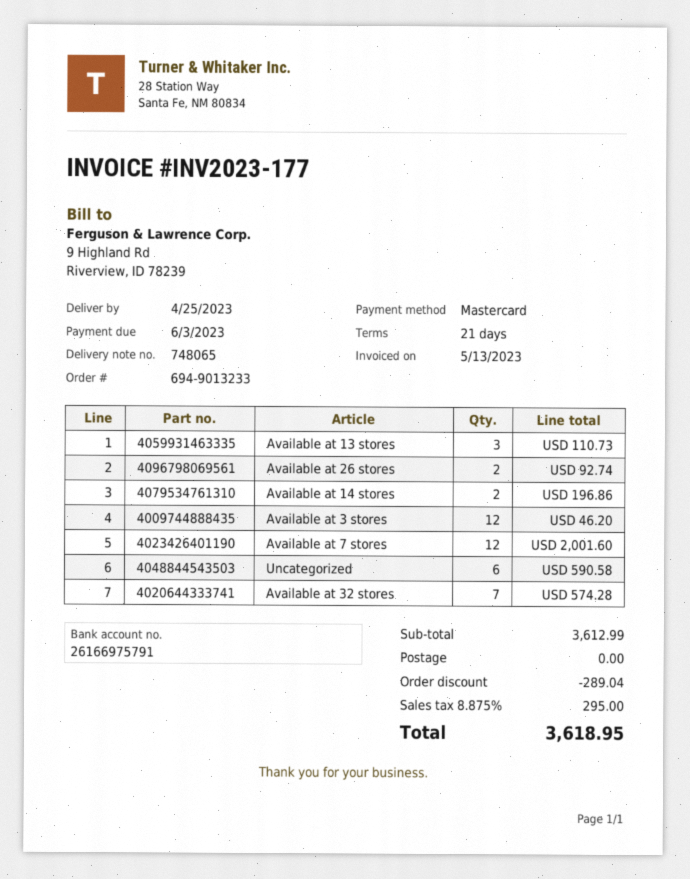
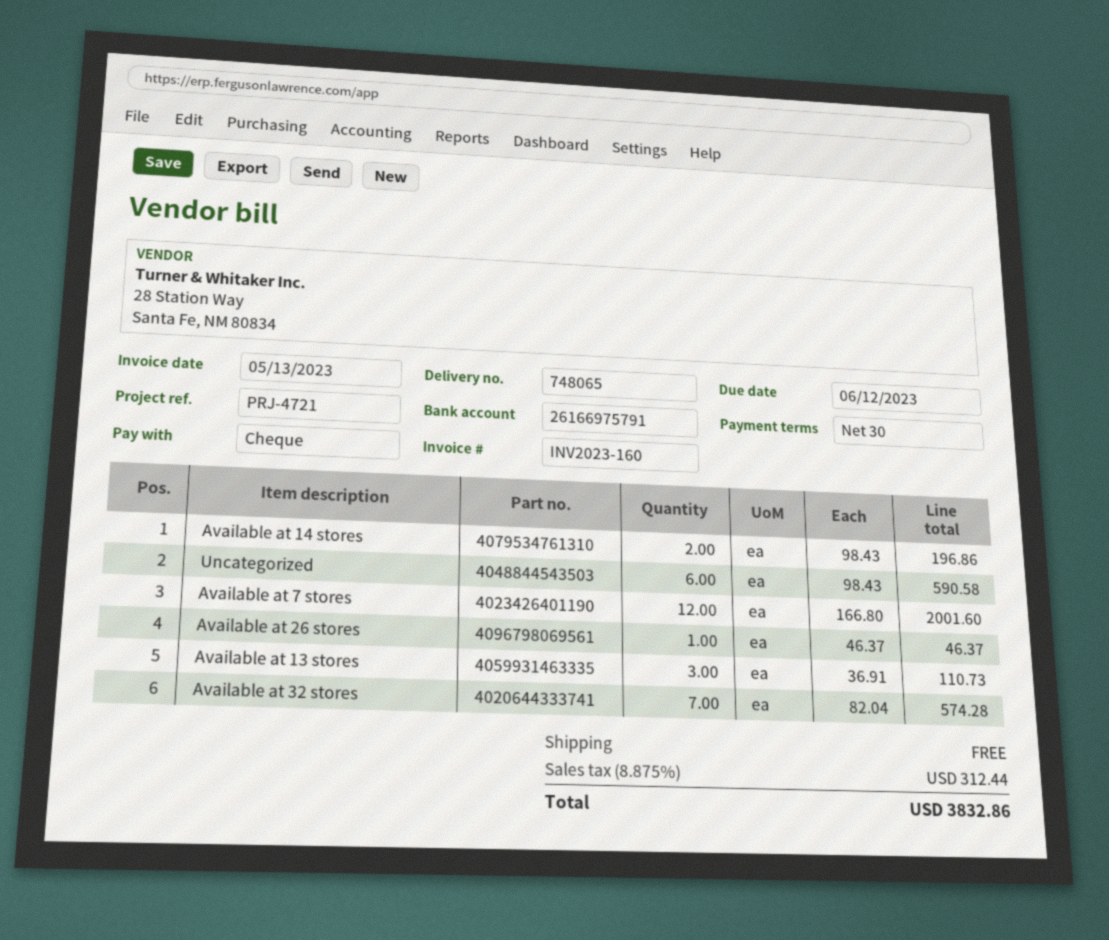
invoice number: INV2023-177 -> INV2023-160
payment terms: 21 days -> 30 days
due date: 2023-06-03 -> 2023-06-12
payment method: Mastercard -> cheque
Available at 26 stores: 2 for 92.74 -> 1 for 46.37
Available at 3 stores: 12 for 46.20 -> none
discount: 289.04 -> none
tax: 8.875% = 295.00 -> 8.875% = 312.44
total: 3618.95 -> 3832.86

